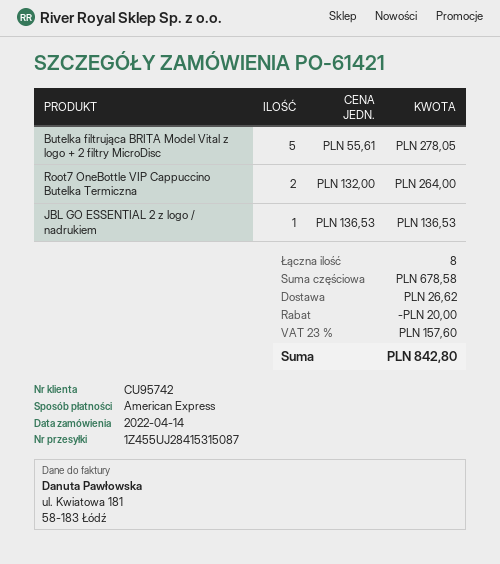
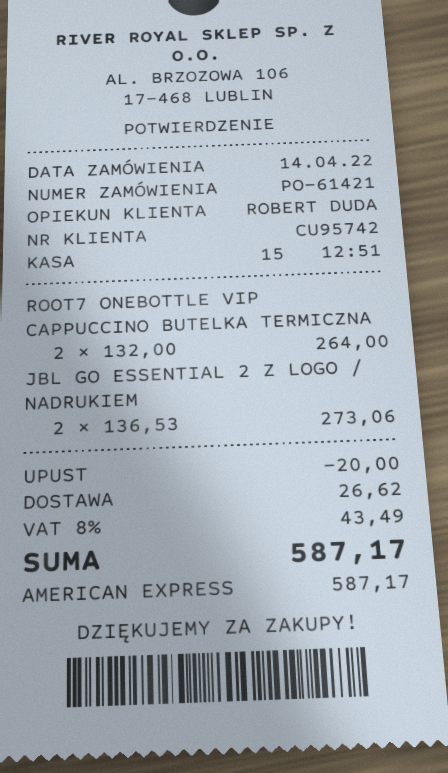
Butelka filtrująca BRITA Model Vital z logo + 2 filtry MicroDisc: 5 x 55.61 = 278.05 -> none
JBL GO ESSENTIAL 2 z logo / nadrukiem: 1 x 136.53 = 136.53 -> 2 x 136.53 = 273.06
tax: 23% = 157.60 -> 8% = 43.49
total: 842.80 -> 587.17

